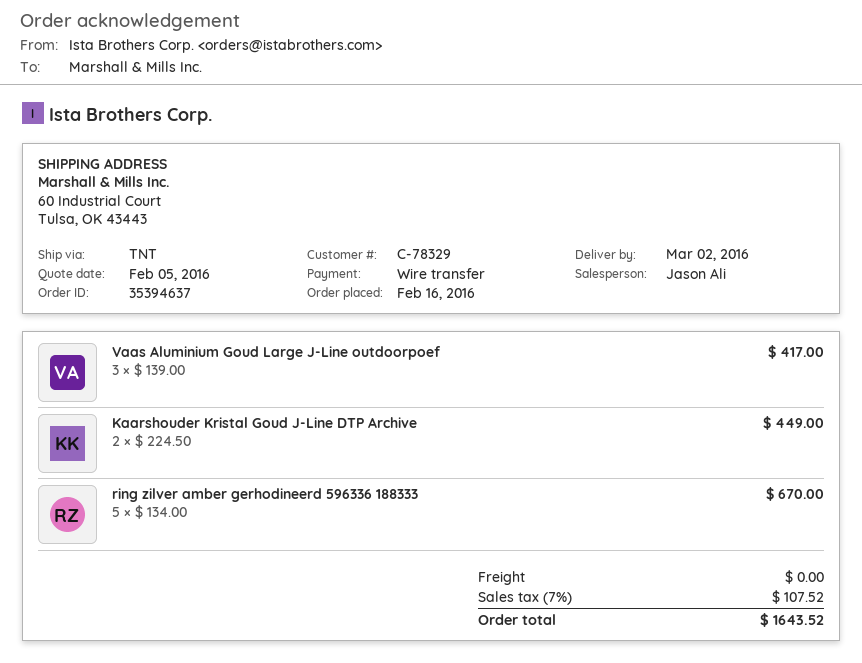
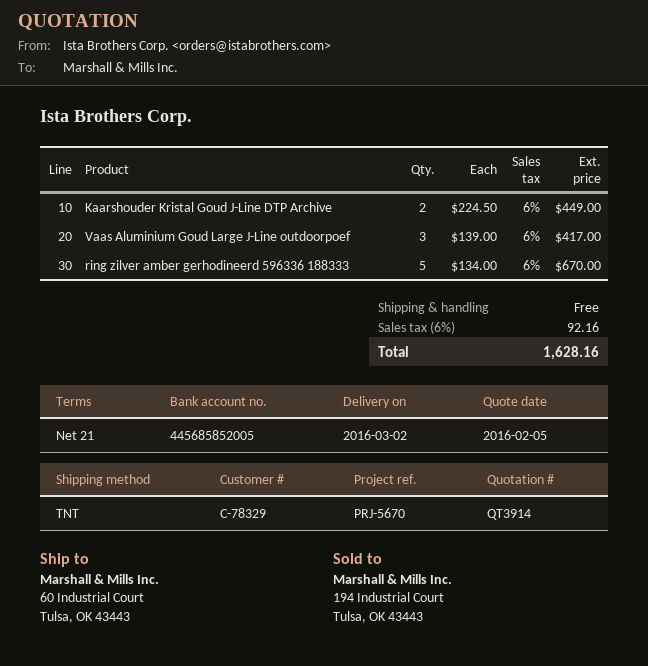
tax: 7% = 107.52 -> 6% = 92.16
total: 1643.52 -> 1628.16

